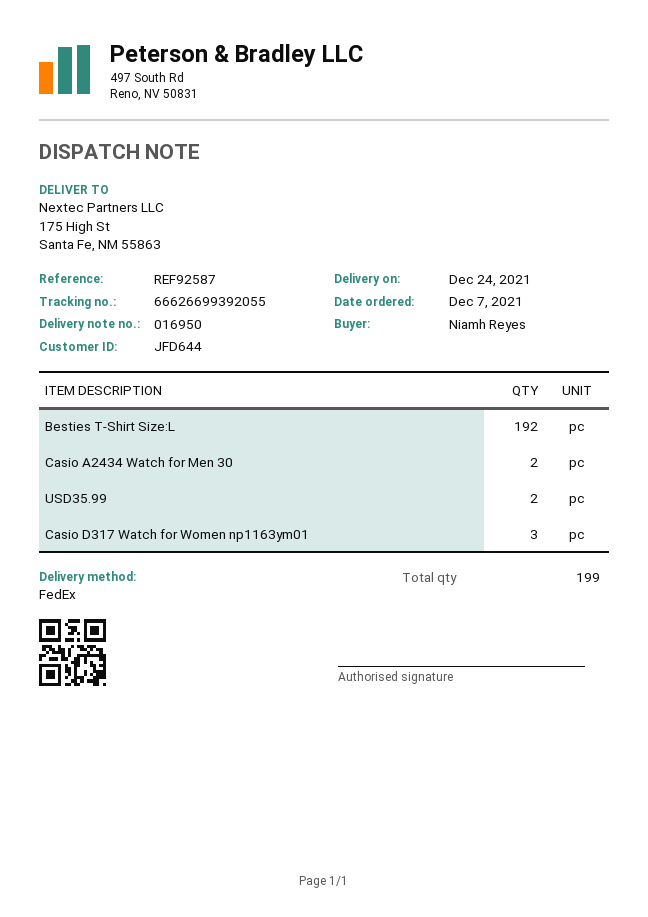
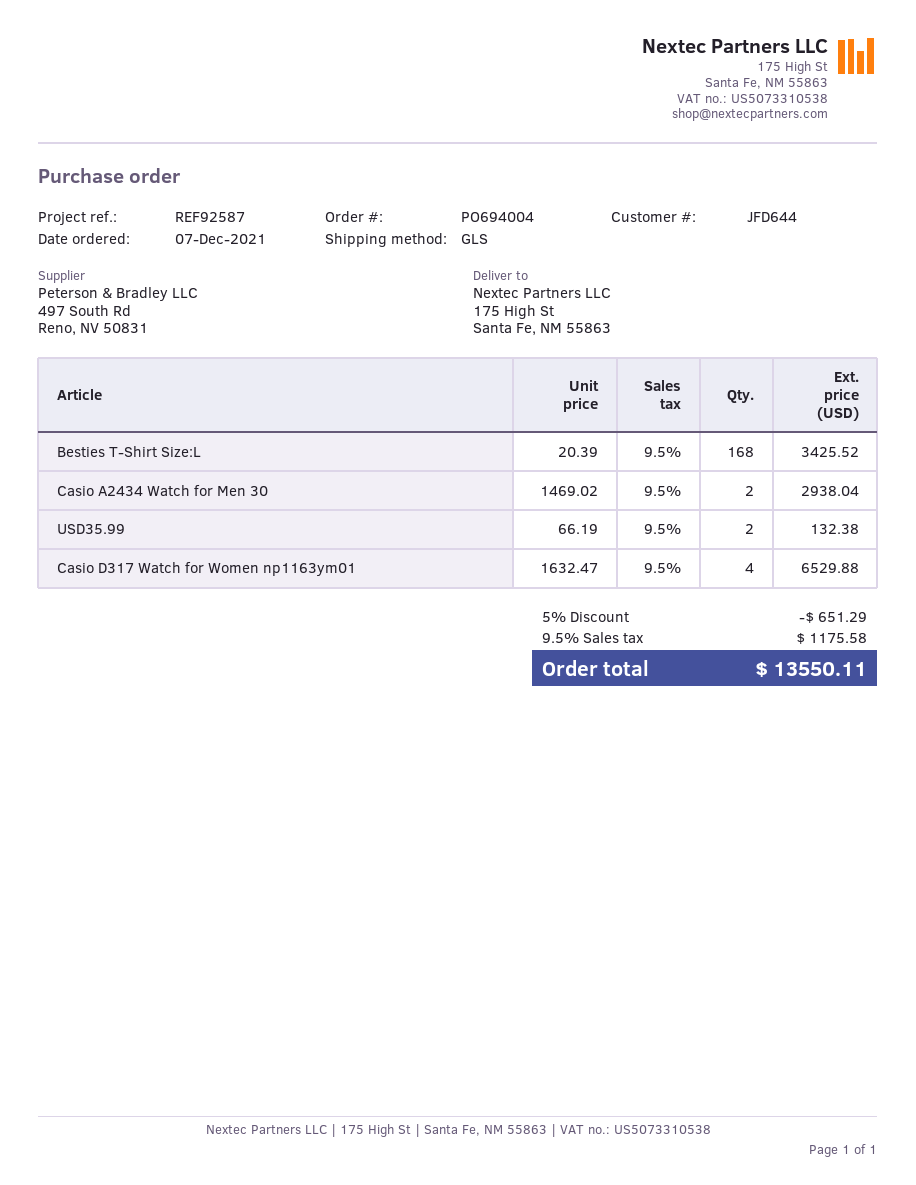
shipping method: FedEx -> GLS
Besties T-Shirt Size:L: 192 -> 168
Casio D317 Watch for Women np1163ym01: 3 -> 4

